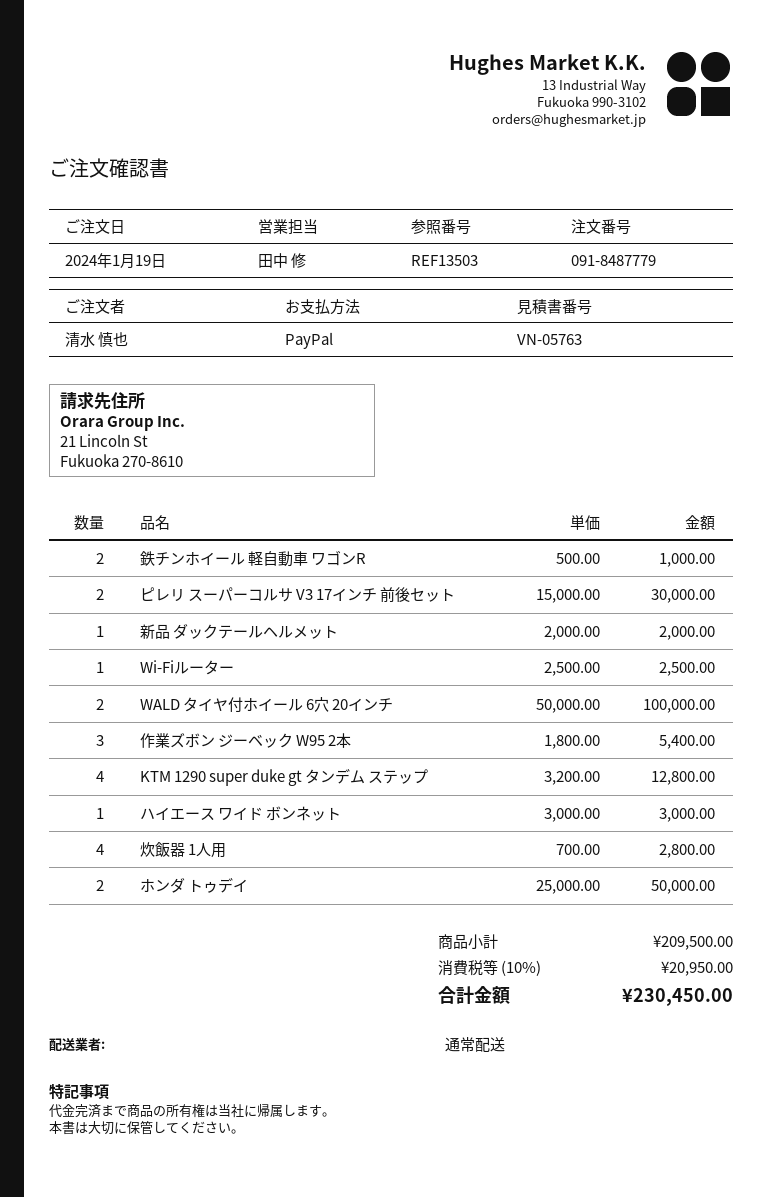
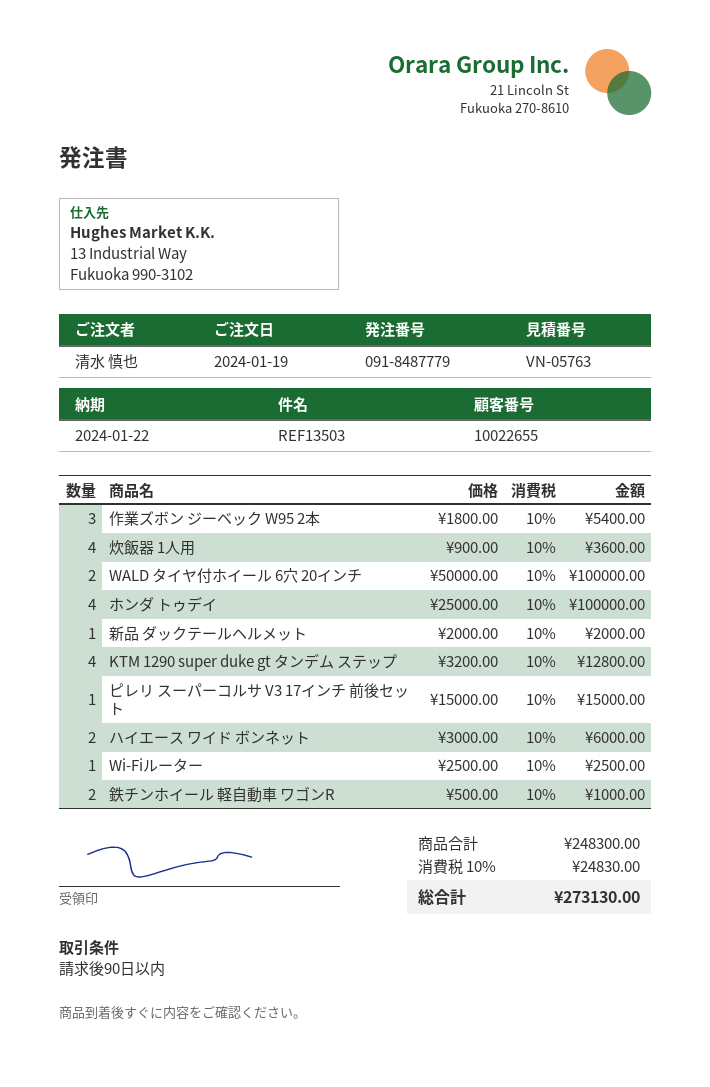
ピレリ スーパーコルサ V3 17インチ 前後セット: 2 x 15000.00 = 30000.00 -> 1 x 15000.00 = 15000.00
ハイエース ワイド ボンネット: 1 x 3000.00 = 3000.00 -> 2 x 3000.00 = 6000.00
炊飯器 1人用: 4 x 700.00 = 2800.00 -> 4 x 900.00 = 3600.00
ホンダ トゥデイ: 2 x 25000.00 = 50000.00 -> 4 x 25000.00 = 100000.00
subtotal: 209500.00 -> 248300.00
tax: 10% = 20950.00 -> 10% = 24830.00
total: 230450.00 -> 273130.00

